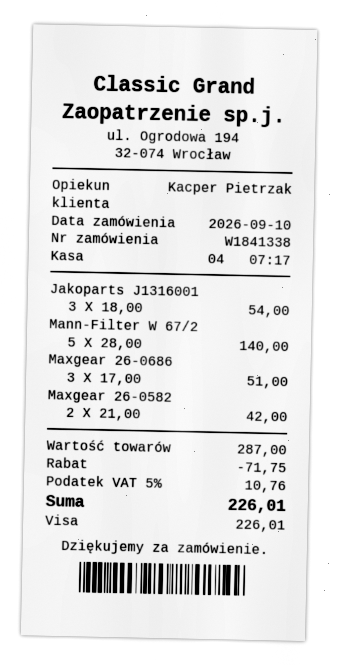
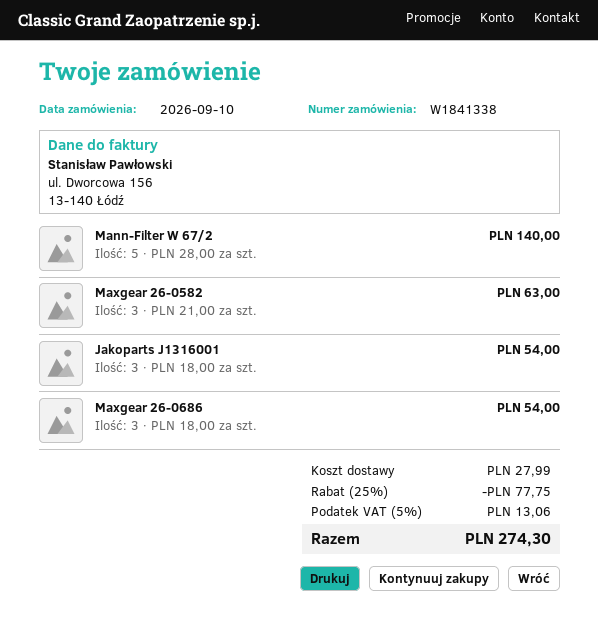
Maxgear 26-0686: 3 x 17.00 = 51.00 -> 3 x 18.00 = 54.00
Maxgear 26-0582: 2 x 21.00 = 42.00 -> 3 x 21.00 = 63.00
discount: 71.75 -> 77.75
shipping: none -> 27.99
tax: 5% = 10.76 -> 5% = 13.06
total: 226.01 -> 274.30

